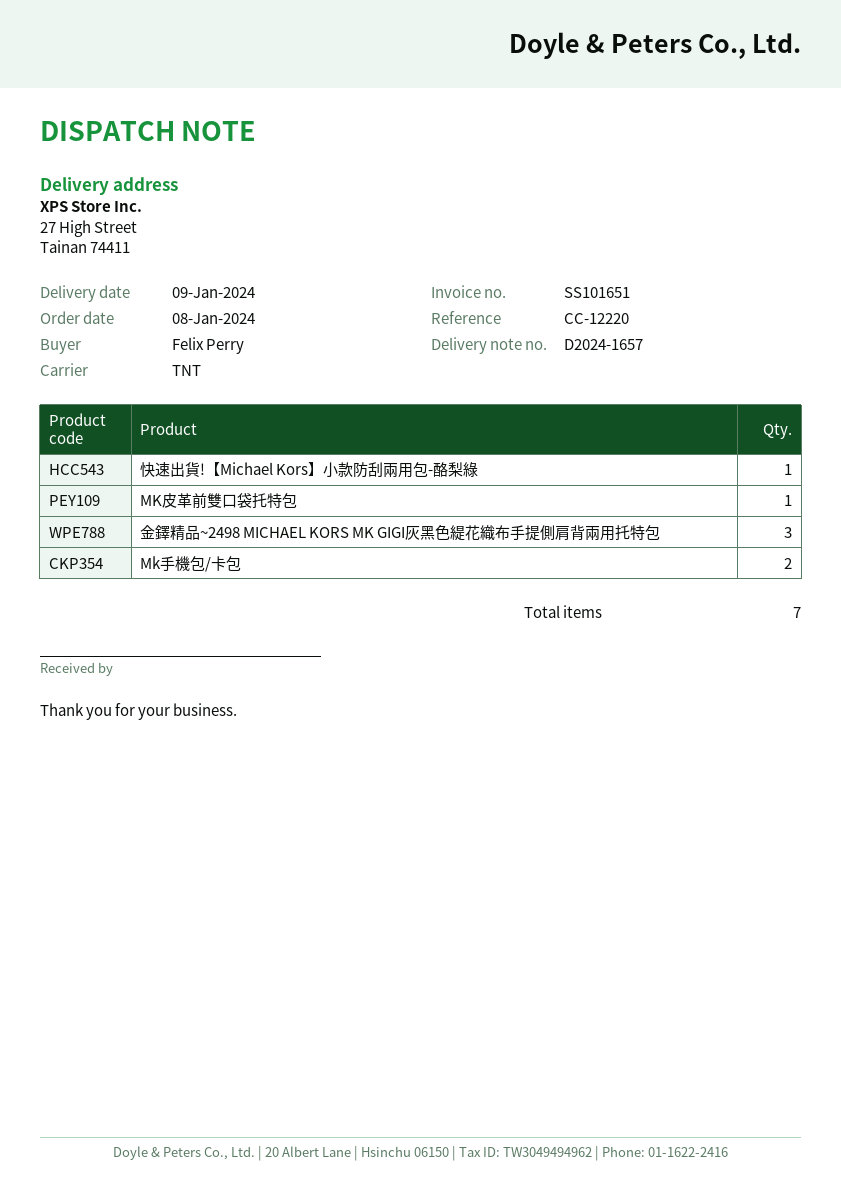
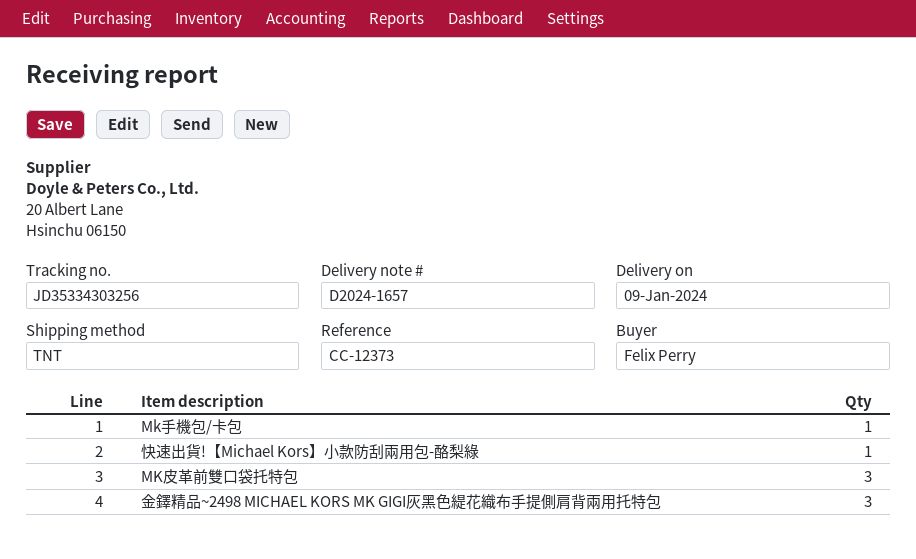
reference: CC-12220 -> CC-12373
MK皮革前雙口袋托特包: 1 -> 3
Mk手機包/卡包: 2 -> 1

